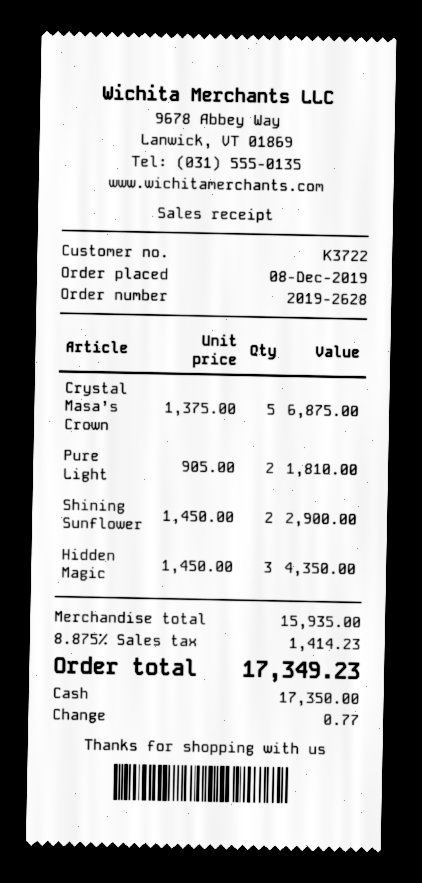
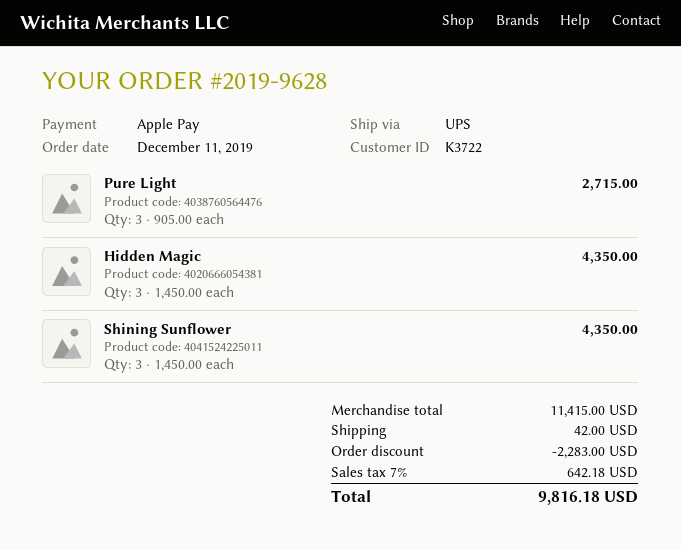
order number: 2019-2628 -> 2019-9628
order date: 2019-12-08 -> 2019-12-11
payment method: cash -> Apple Pay
Crystal Masa’s Crown: 5 x 1375.00 = 6875.00 -> none
Pure Light: 2 x 905.00 = 1810.00 -> 3 x 905.00 = 2715.00
Shining Sunflower: 2 x 1450.00 = 2900.00 -> 3 x 1450.00 = 4350.00
subtotal: 15935.00 -> 11415.00
discount: none -> 2283.00
shipping: none -> 42.00
tax: 8.875% = 1414.23 -> 7% = 642.18
total: 17349.23 -> 9816.18

